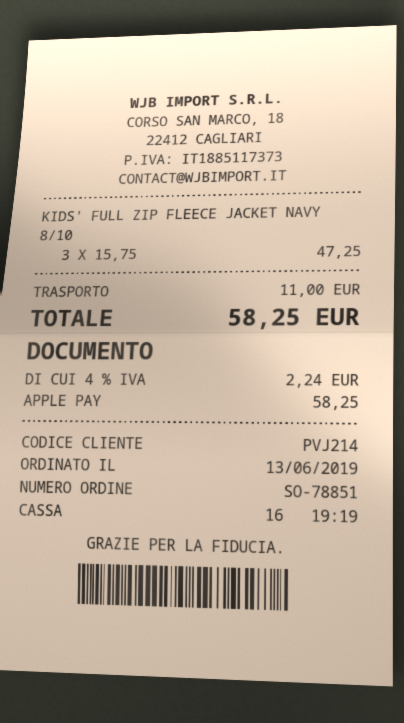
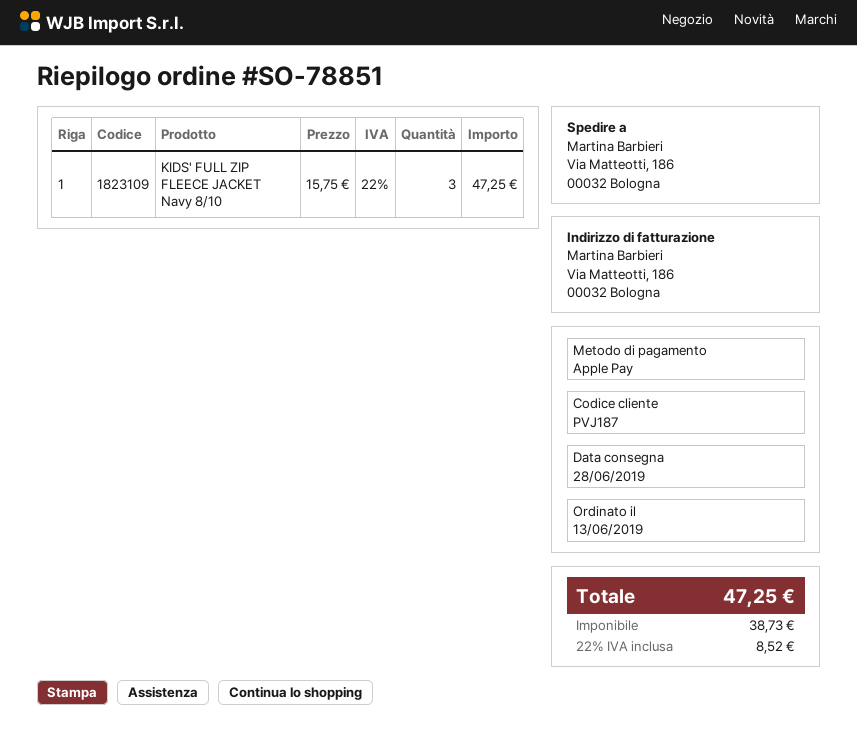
customer number: PVJ214 -> PVJ187
shipping: 11.00 -> none
tax: 4% = 2.24 -> 22% = 8.52
total: 58.25 -> 47.25

